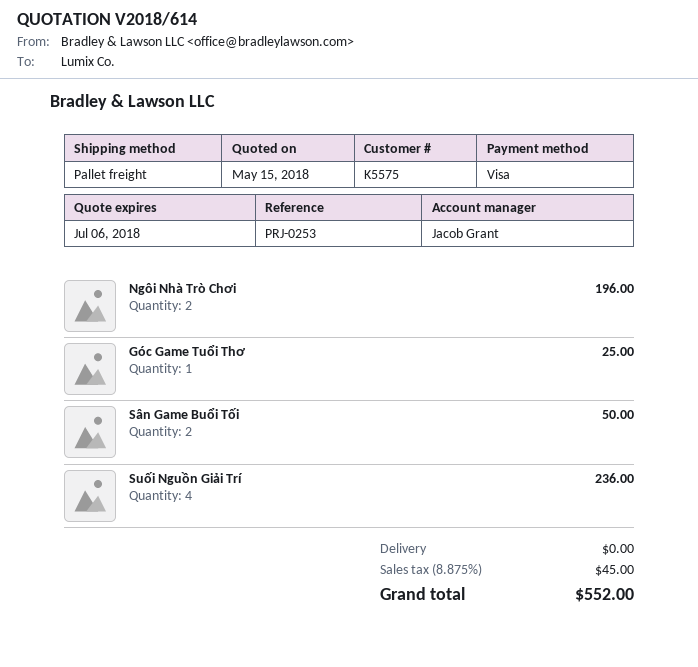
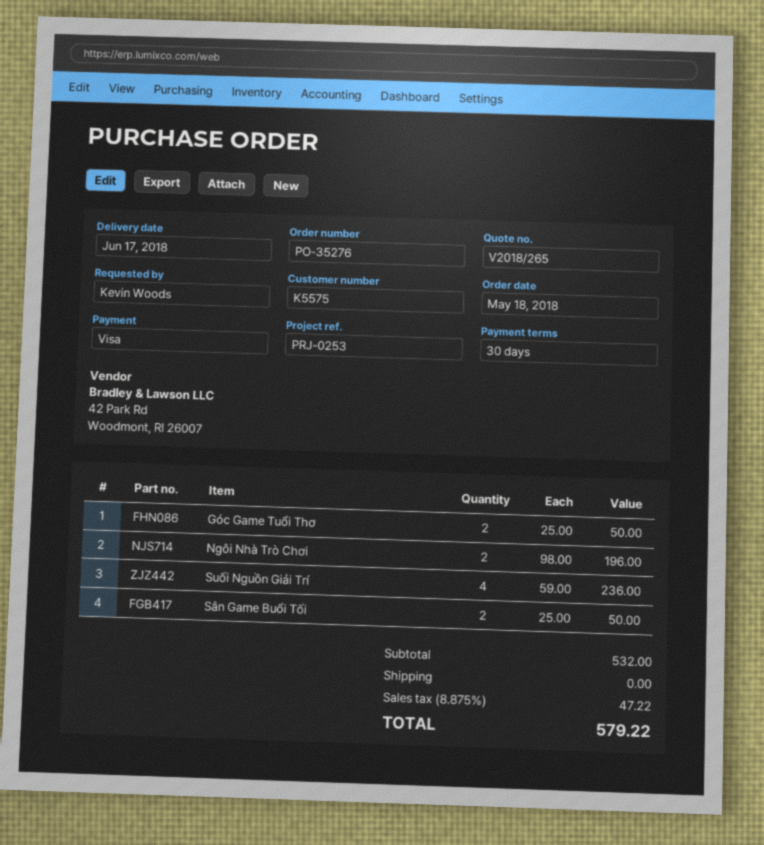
quote number: V2018/614 -> V2018/265
Góc Game Tuổi Thơ: 1 for 25.00 -> 2 for 50.00
tax: 8.875% = 45.00 -> 8.875% = 47.22
total: 552.00 -> 579.22

